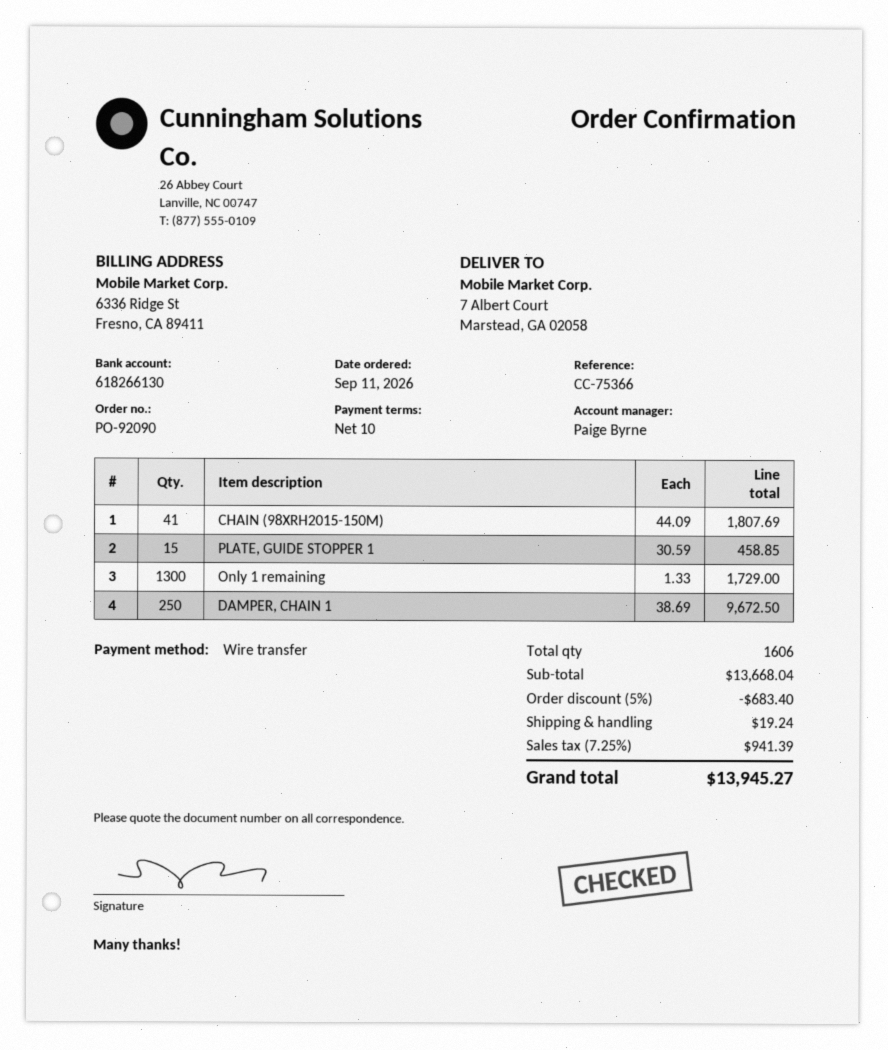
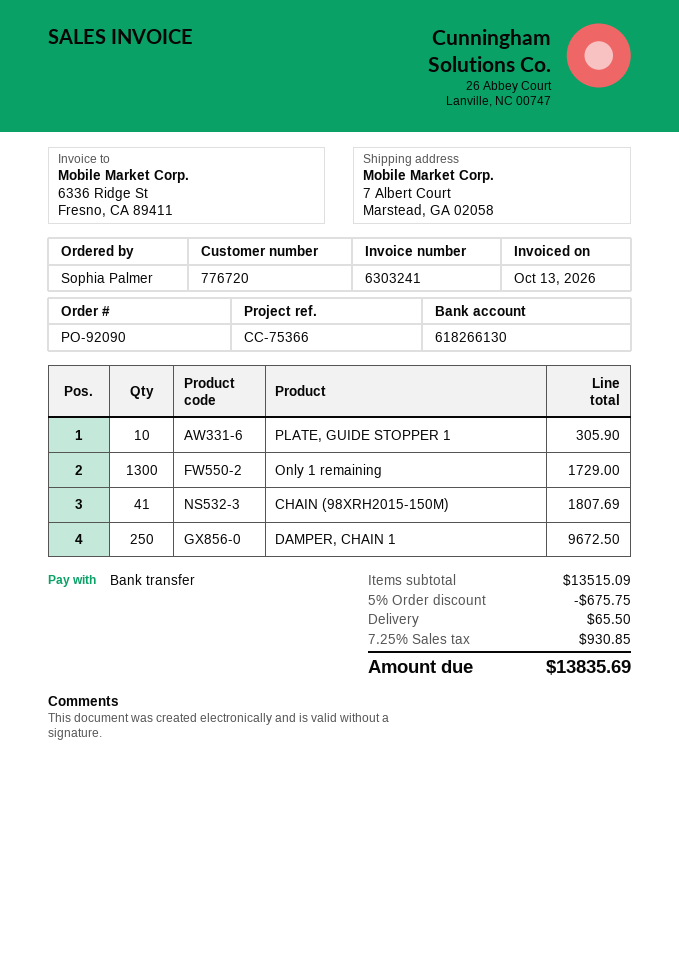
PLATE, GUIDE STOPPER 1: 15 for 458.85 -> 10 for 305.90
subtotal: 13668.04 -> 13515.09
discount: 5% = 683.40 -> 5% = 675.75
shipping: 19.24 -> 65.50
tax: 7.25% = 941.39 -> 7.25% = 930.85
total: 13945.27 -> 13835.69

